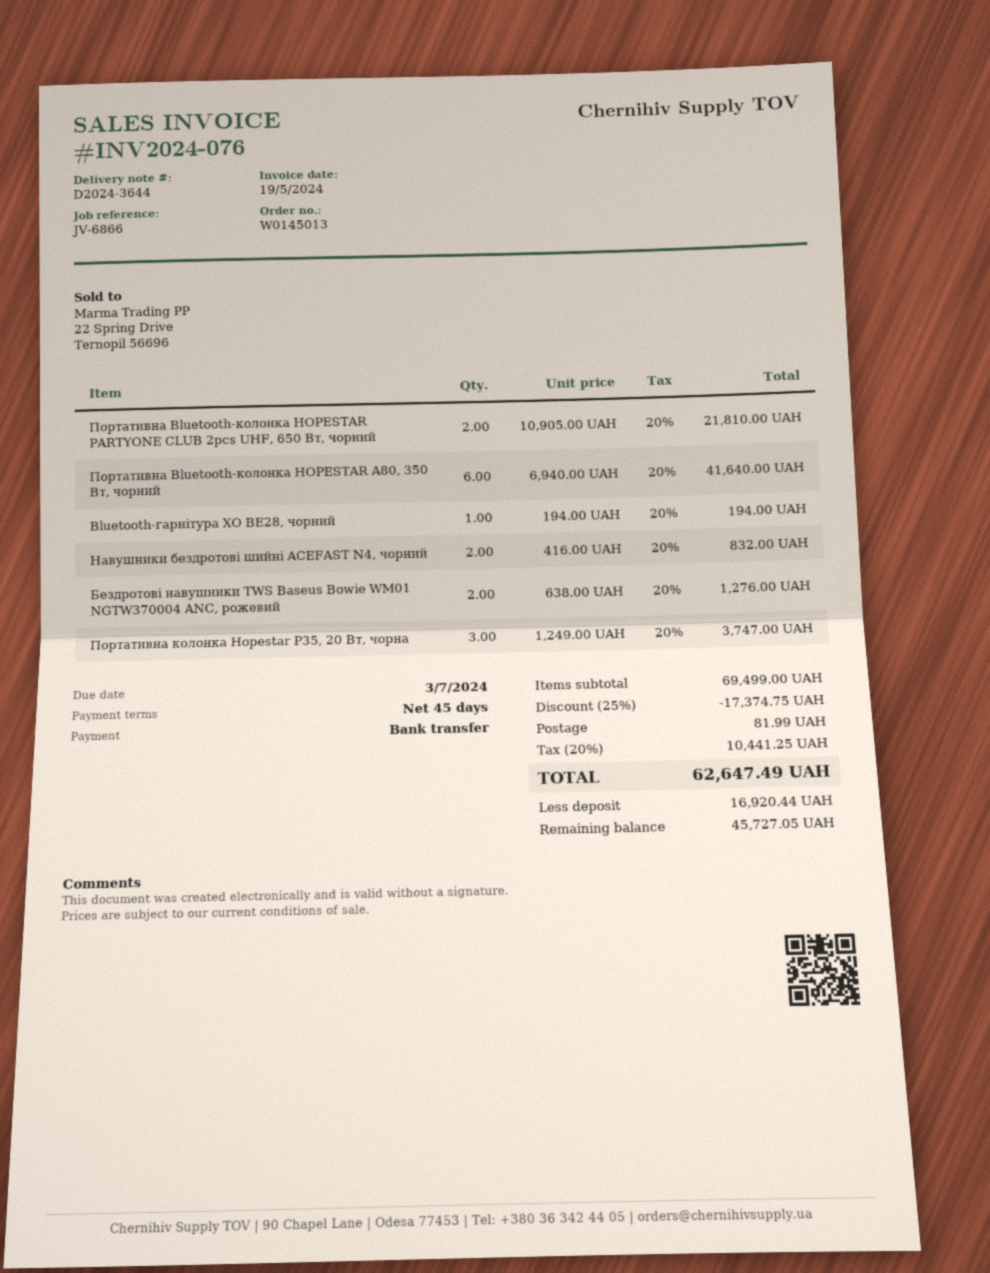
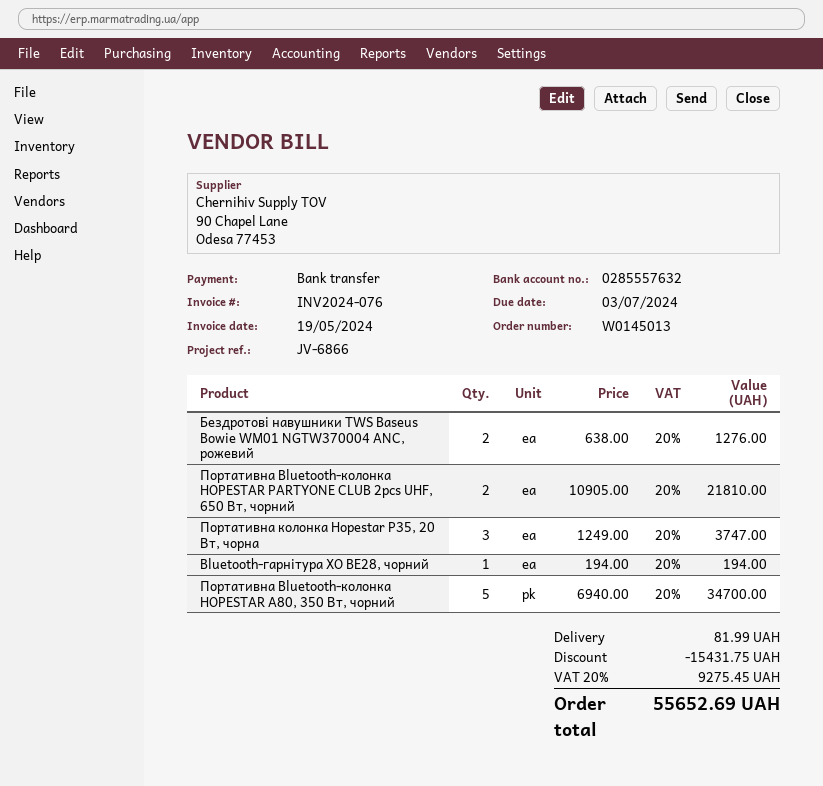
Портативна Bluetooth-колонка HOPESTAR A80, 350 Вт, чорний: 6 x 6940.00 = 41640.00 -> 5 x 6940.00 = 34700.00
Навушники бездротові шийні ACEFAST N4, чорний: 2 x 416.00 = 832.00 -> none
discount: 17374.75 -> 15431.75
tax: 20% = 10441.25 -> 20% = 9275.45
total: 62647.49 -> 55652.69

